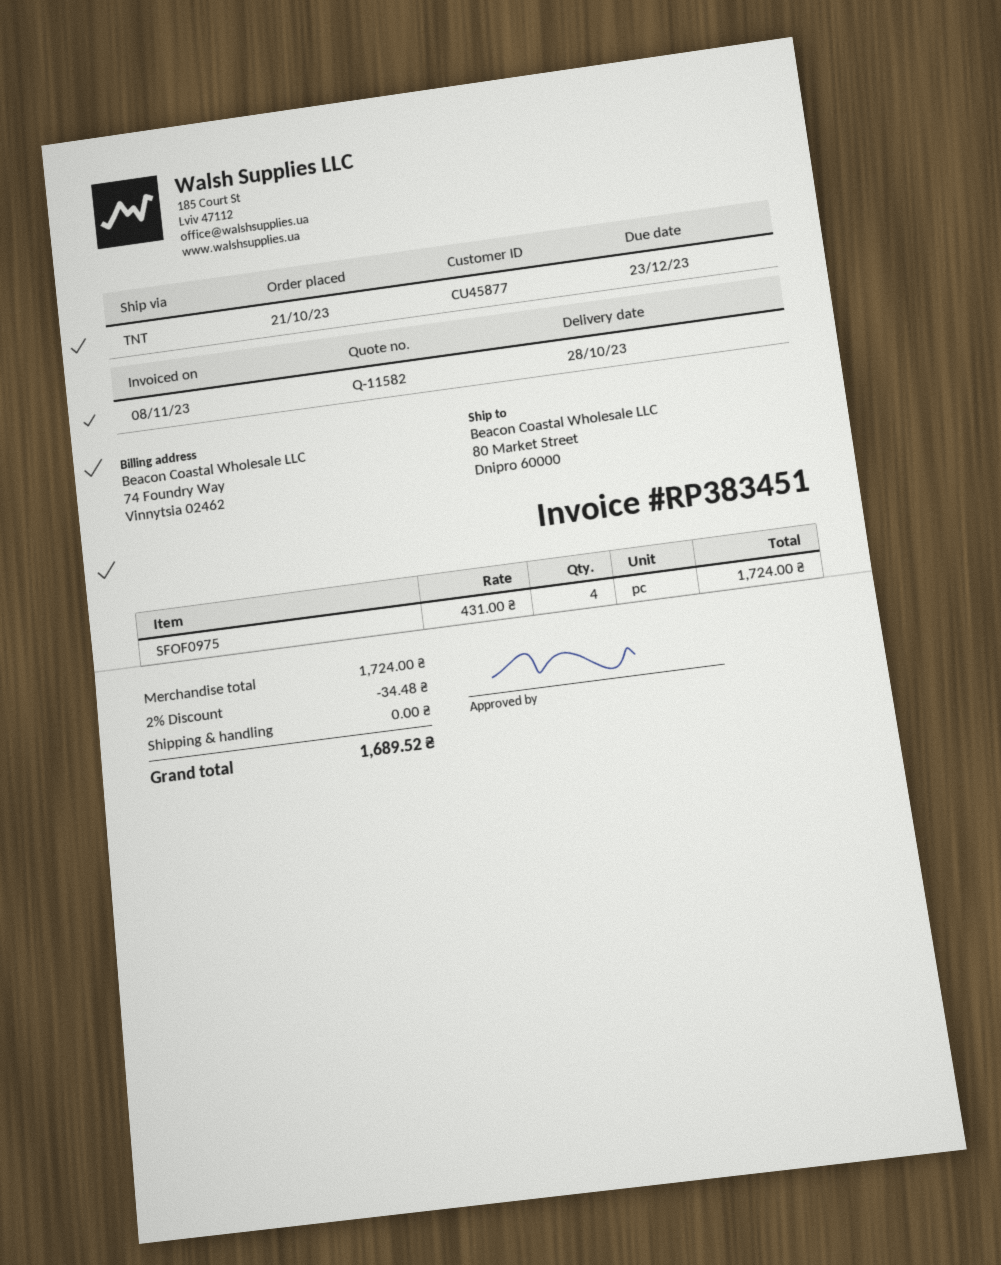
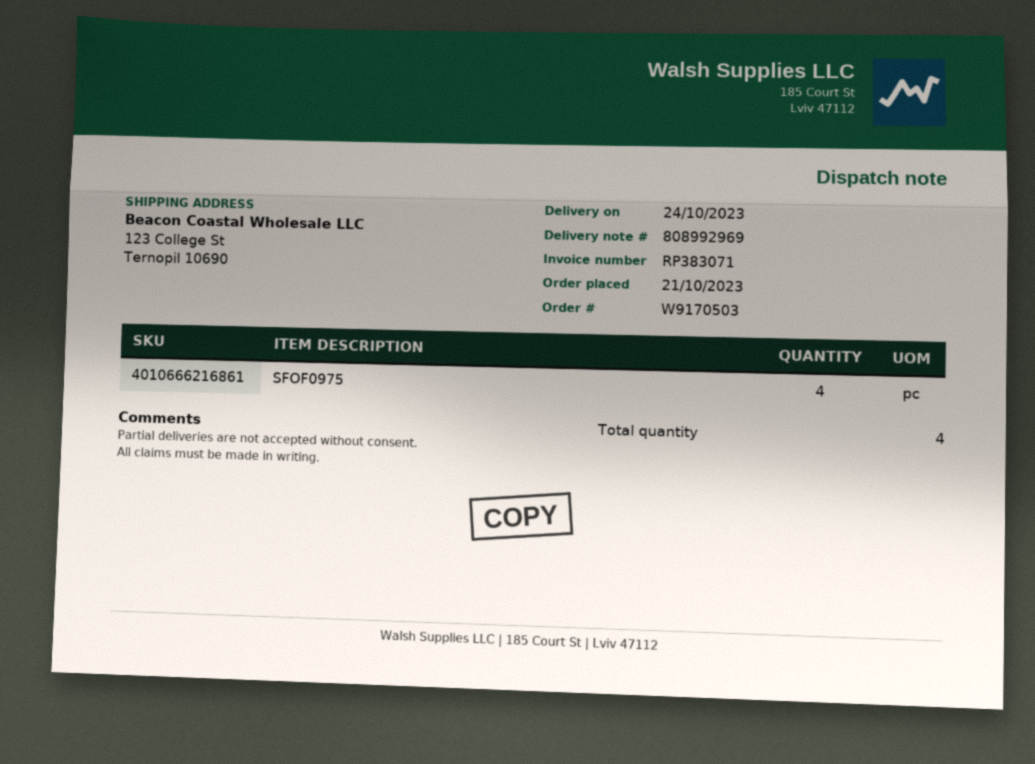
delivery date: 2023-10-28 -> 2023-10-24
invoice number: RP383451 -> RP383071
ship to: 80 Market Street, Dnipro 60000 -> 123 College St, Ternopil 10690

